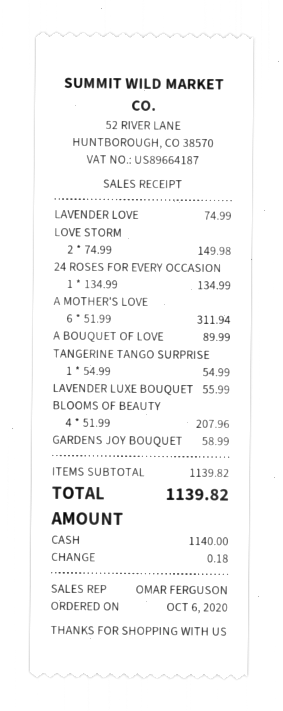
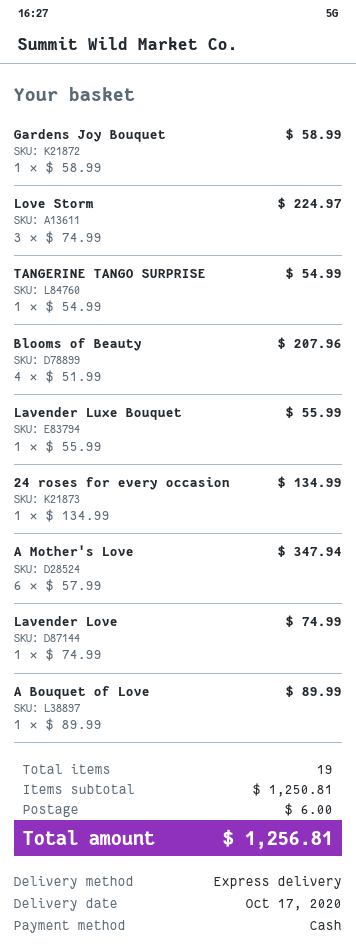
LOVE STORM: 2 x 74.99 = 149.98 -> 3 x 74.99 = 224.97
A MOTHER'S LOVE: 6 x 51.99 = 311.94 -> 6 x 57.99 = 347.94
subtotal: 1139.82 -> 1250.81
shipping: none -> 6.00
total: 1139.82 -> 1256.81

